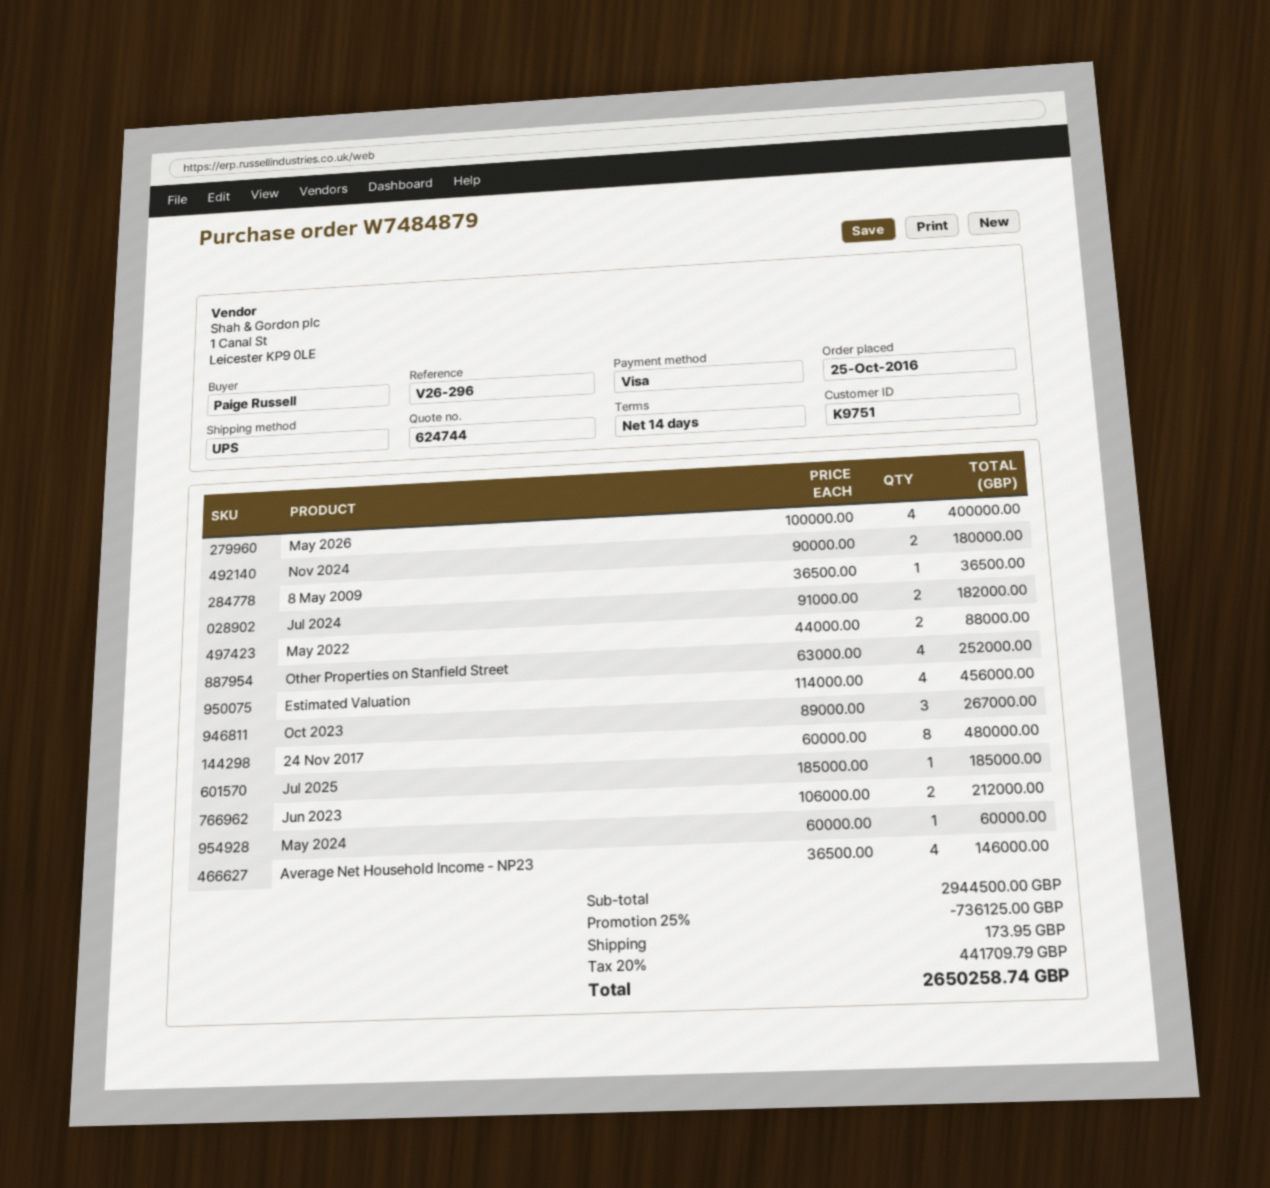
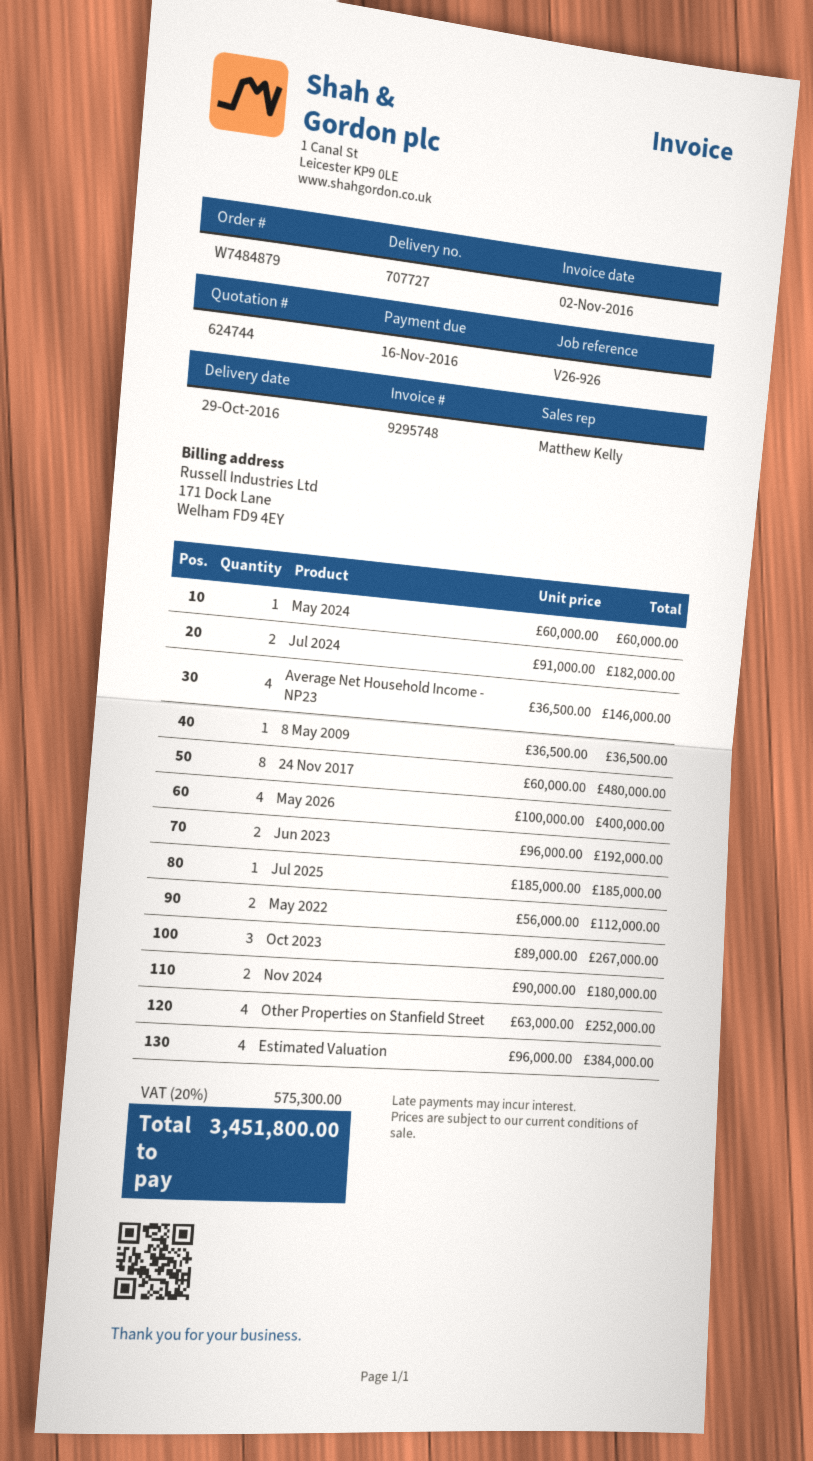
reference: V26-296 -> V26-926
May 2022: 2 x 44000.00 = 88000.00 -> 2 x 56000.00 = 112000.00
Estimated Valuation: 4 x 114000.00 = 456000.00 -> 4 x 96000.00 = 384000.00
Jun 2023: 2 x 106000.00 = 212000.00 -> 2 x 96000.00 = 192000.00
discount: 25% = 736125.00 -> none
shipping: 173.95 -> none
tax: 20% = 441709.79 -> 20% = 575300.00
total: 2650258.74 -> 3451800.00

